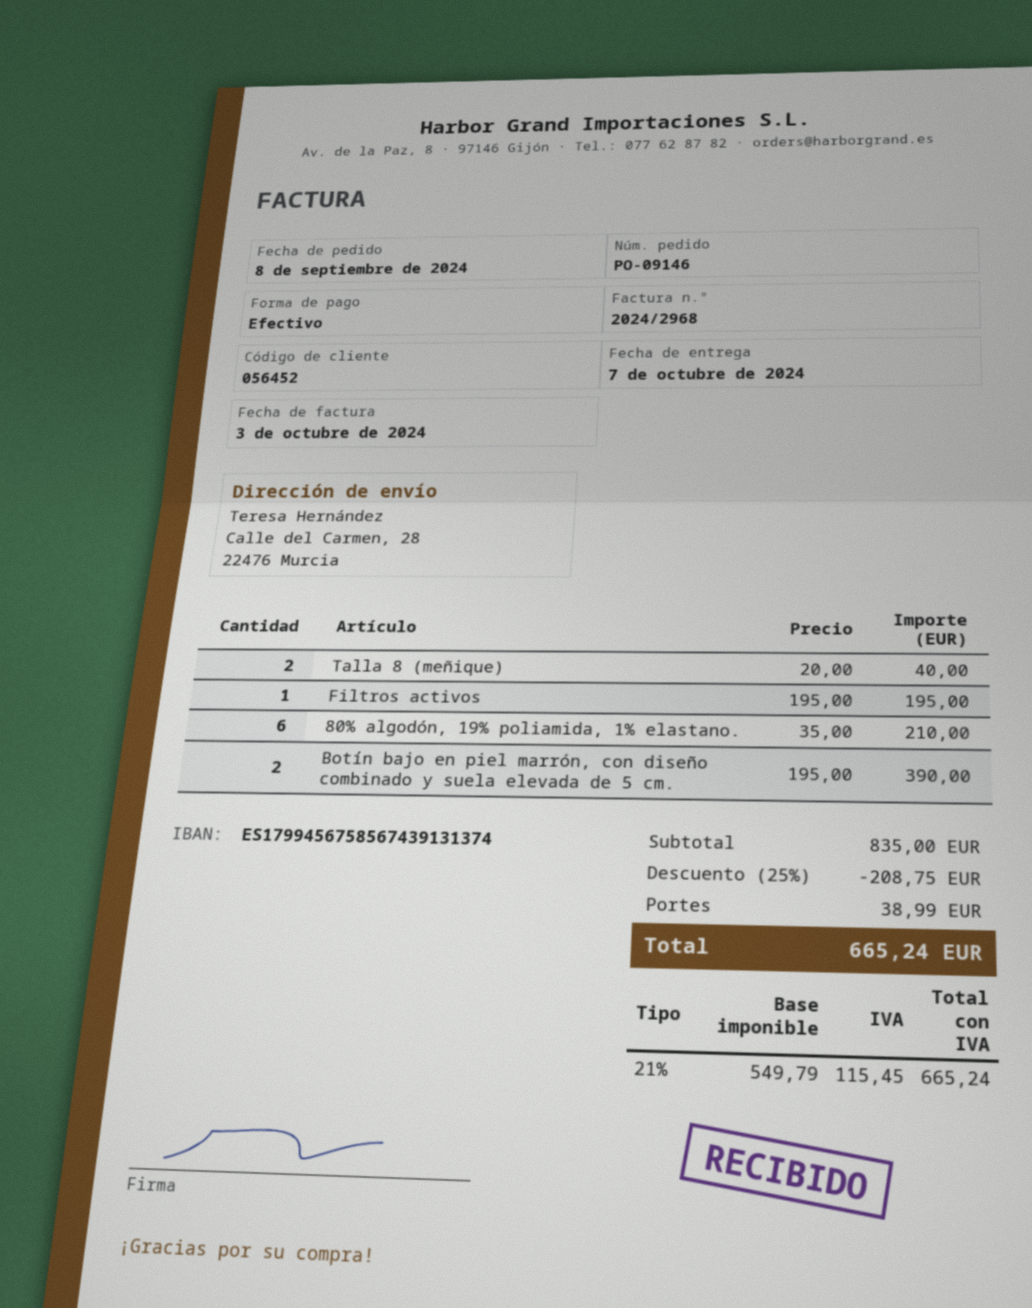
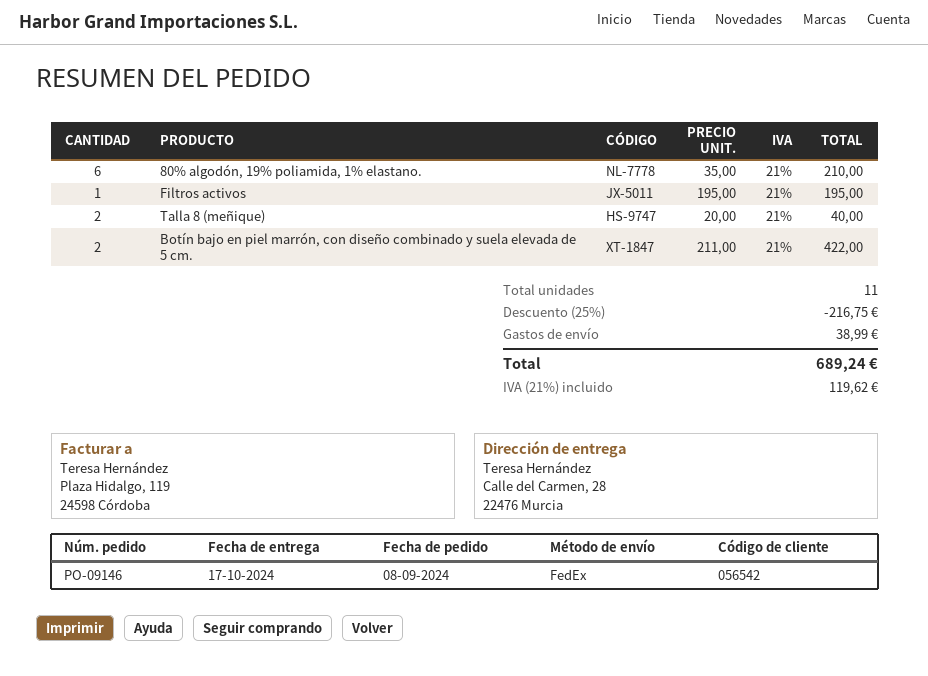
delivery date: 2024-10-07 -> 2024-10-17
customer number: 056452 -> 056542
Botín bajo en piel marrón, con diseño combinado y suela elevada de 5 cm.: 2 x 195.00 = 390.00 -> 2 x 211.00 = 422.00
discount: 25% = 208.75 -> 25% = 216.75
tax: 21% = 115.45 -> 21% = 119.62
total: 665.24 -> 689.24

